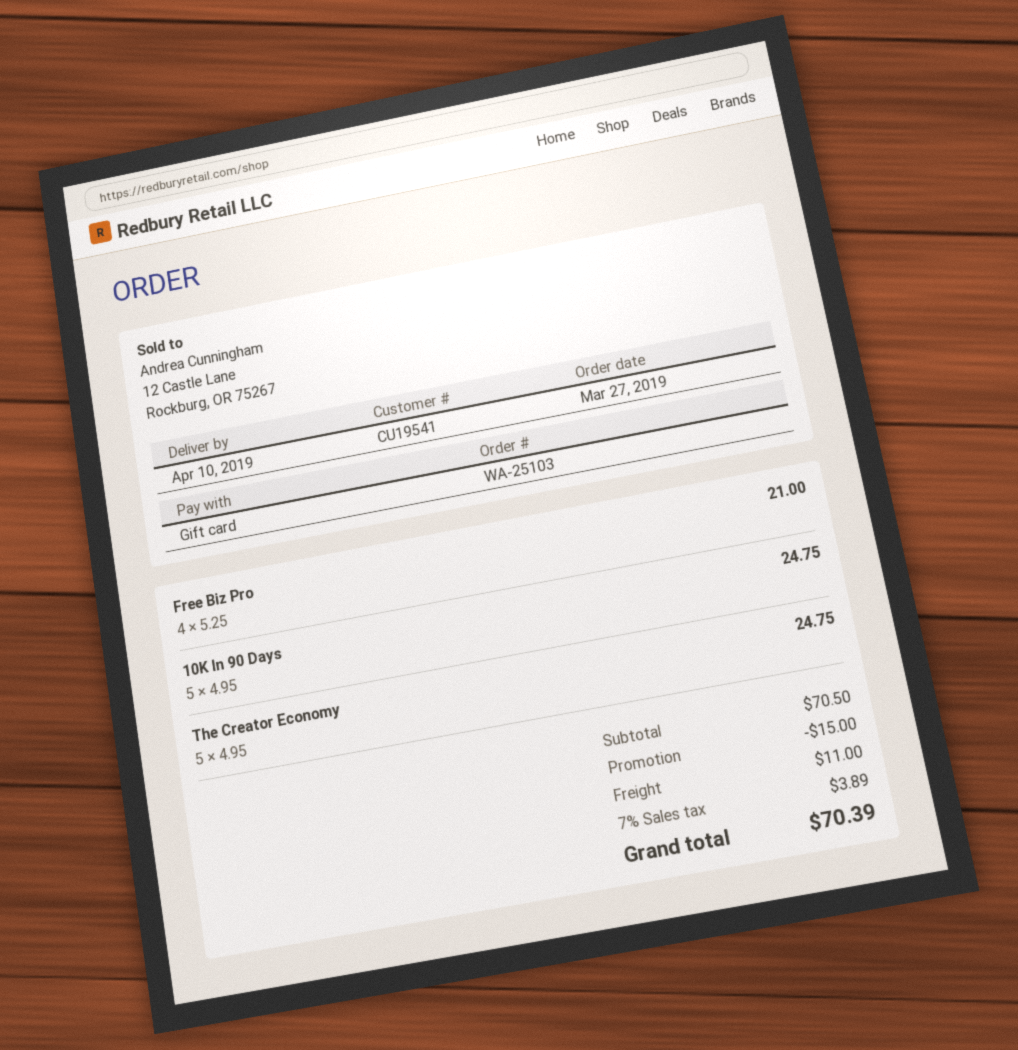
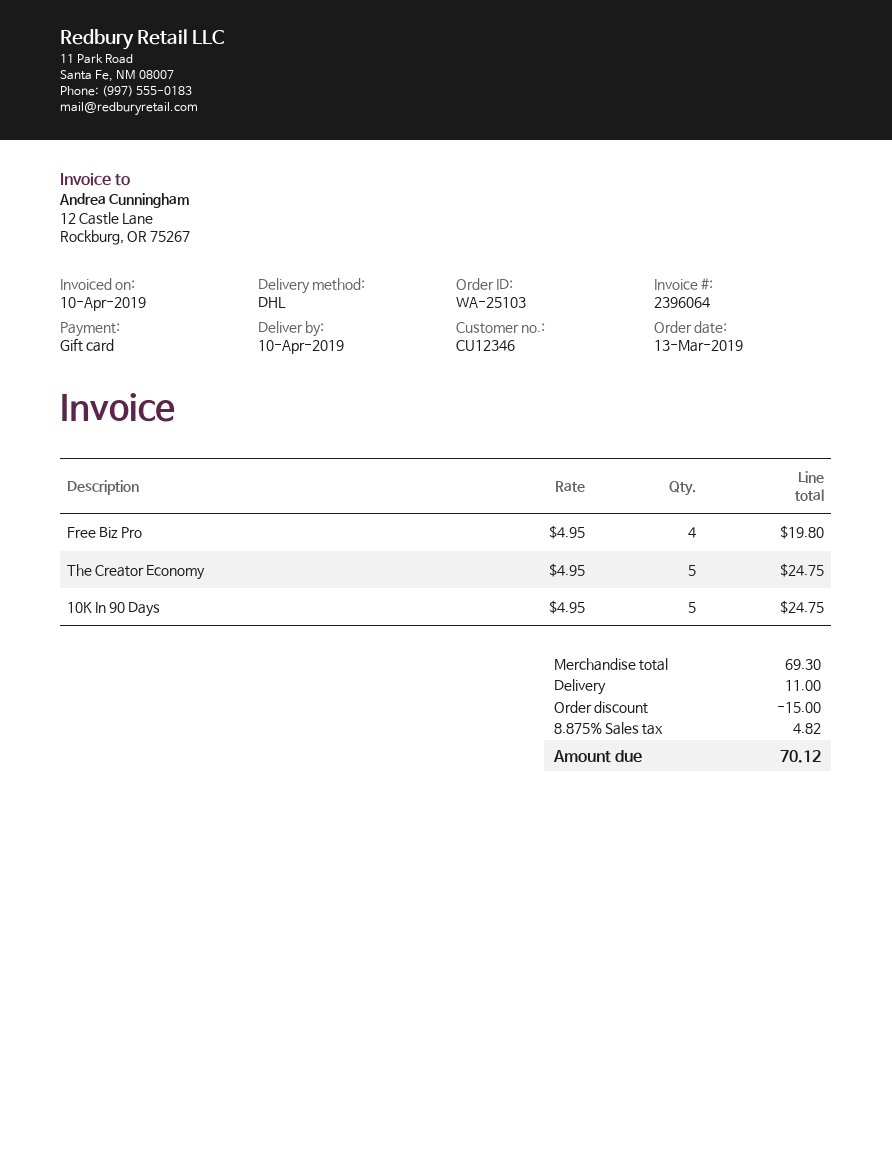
order date: 2019-03-27 -> 2019-03-13
customer number: CU19541 -> CU12346
Free Biz Pro: 4 x 5.25 = 21.00 -> 4 x 4.95 = 19.80
subtotal: 70.50 -> 69.30
tax: 7% = 3.89 -> 8.875% = 4.82
total: 70.39 -> 70.12

